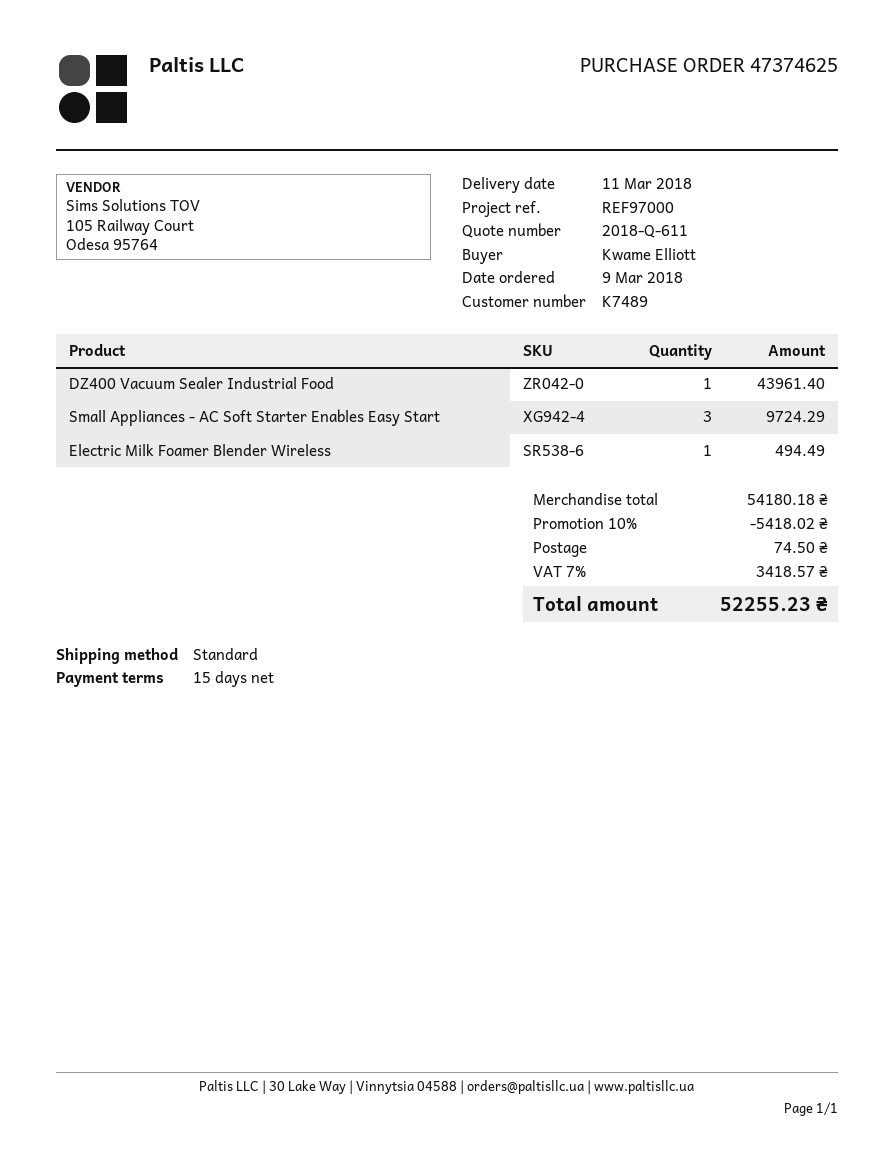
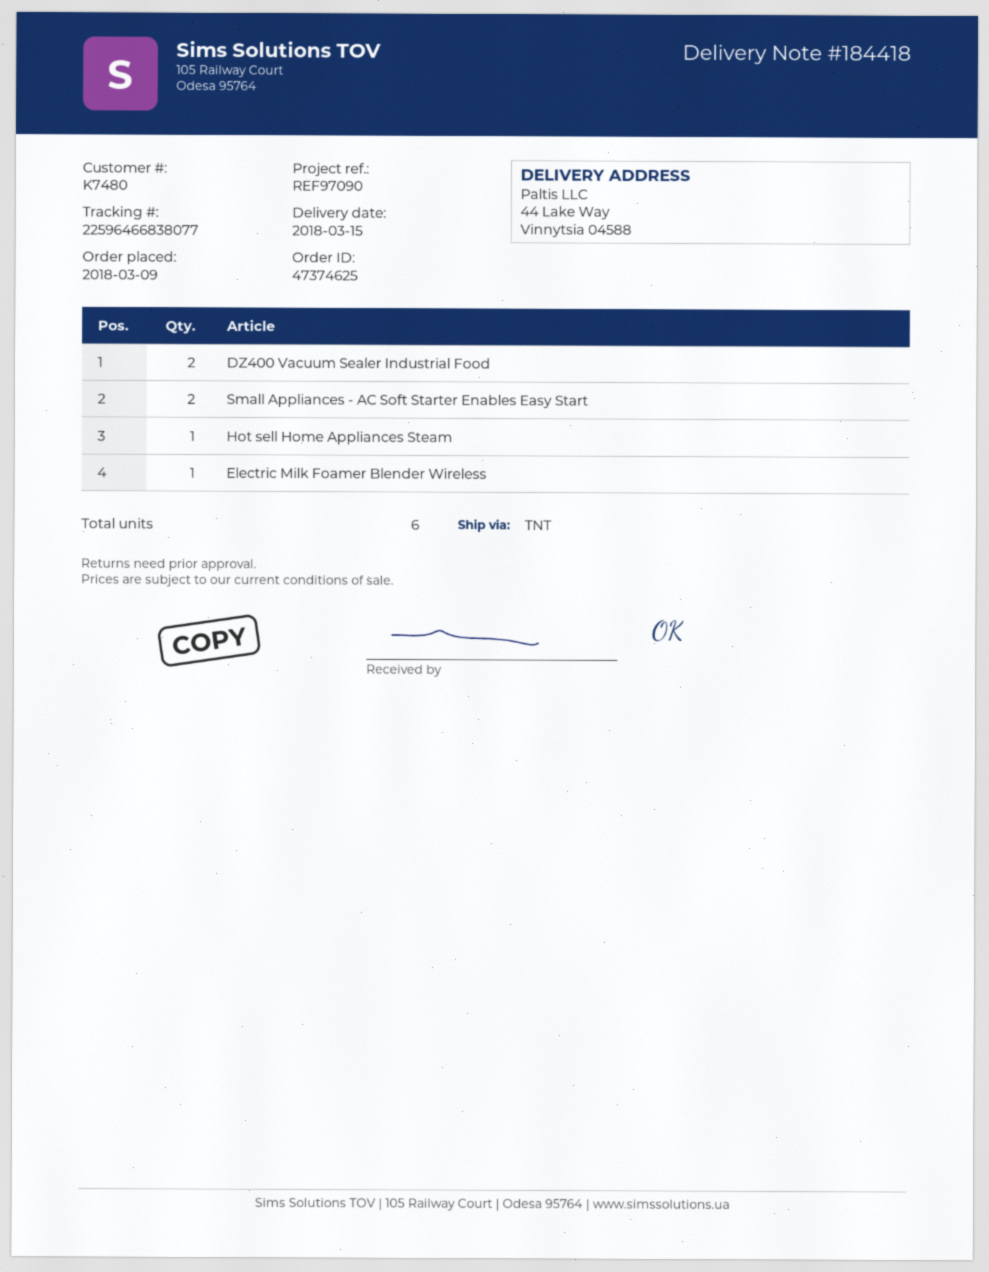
delivery date: 2018-03-11 -> 2018-03-15
customer number: K7489 -> K7480
reference: REF97000 -> REF97090
shipping method: standard -> TNT
DZ400 Vacuum Sealer Industrial Food: 1 -> 2
Small Appliances - AC Soft Starter Enables Easy Start: 3 -> 2
Hot sell Home Appliances Steam: none -> 1

